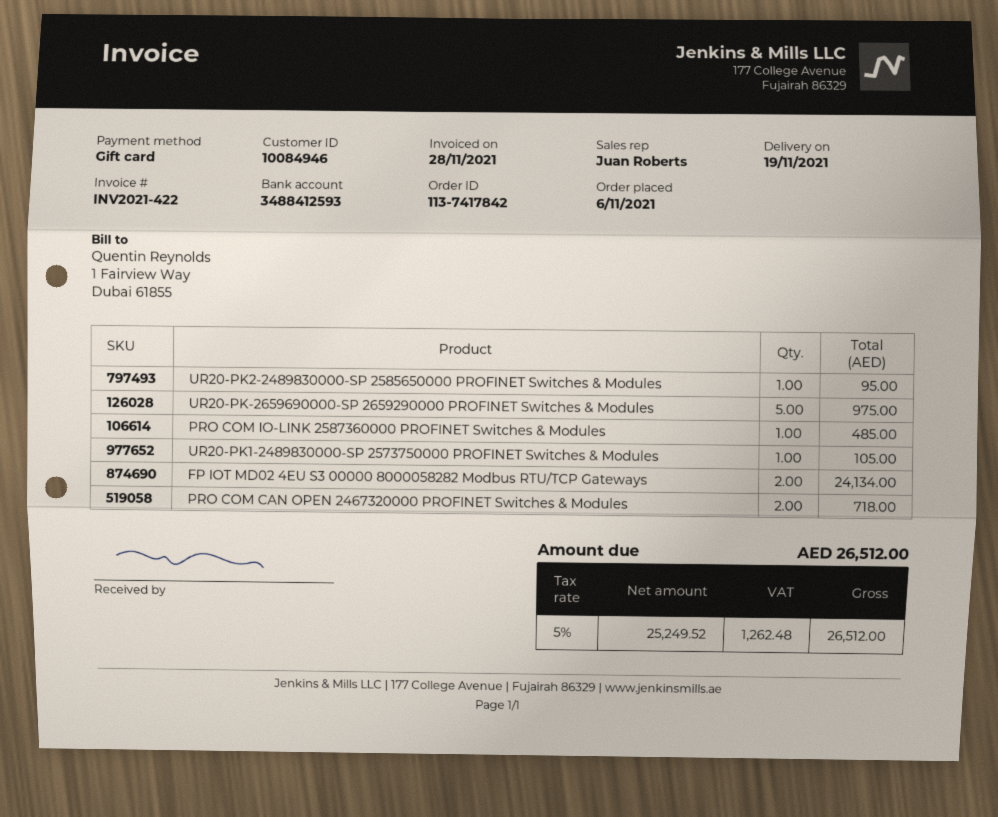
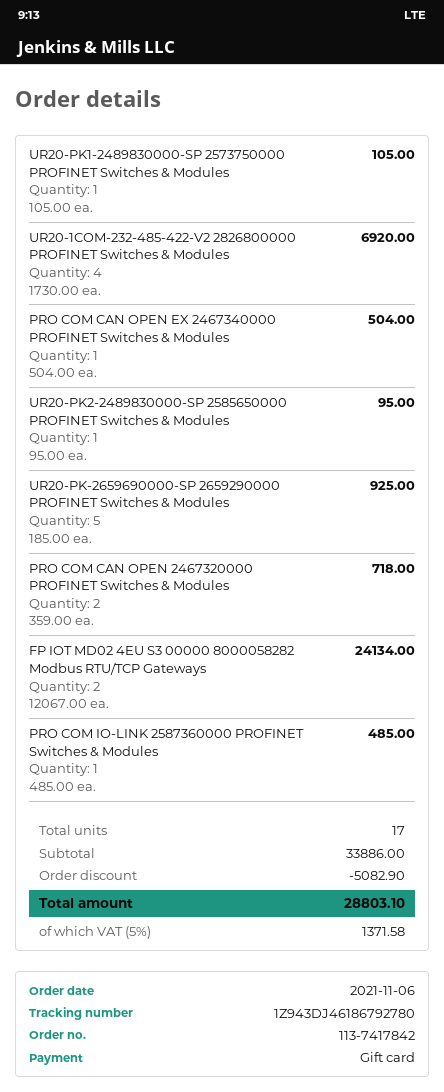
UR20-PK-2659690000-SP 2659290000 PROFINET Switches & Modules: 5 for 975.00 -> 5 for 925.00
UR20-1COM-232-485-422-V2 2826800000 PROFINET Switches & Modules: none -> 4 for 6920.00
PRO COM CAN OPEN EX 2467340000 PROFINET Switches & Modules: none -> 1 for 504.00
discount: none -> 5082.90
tax: 5% = 1262.48 -> 5% = 1371.58
total: 26512.00 -> 28803.10

